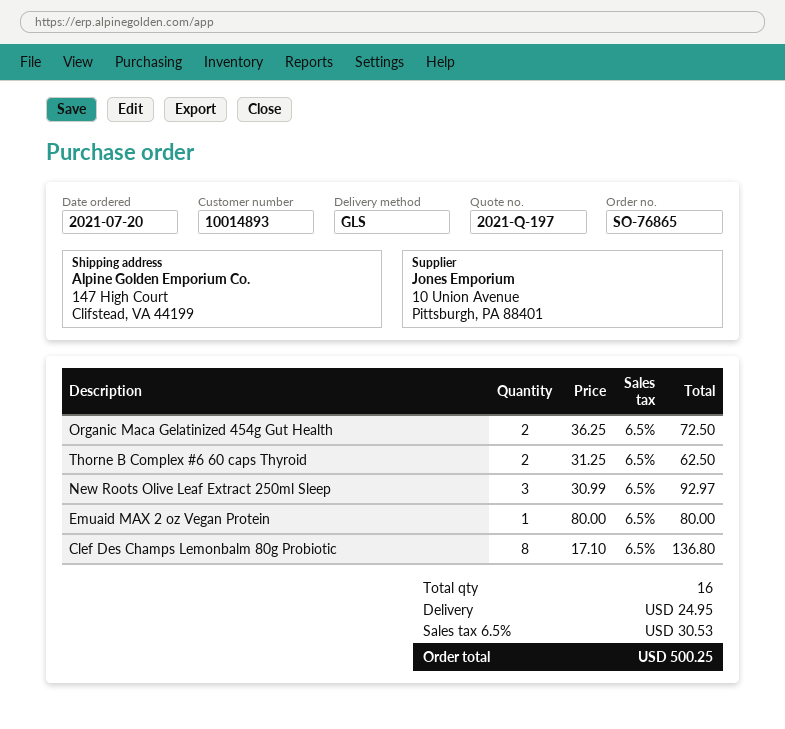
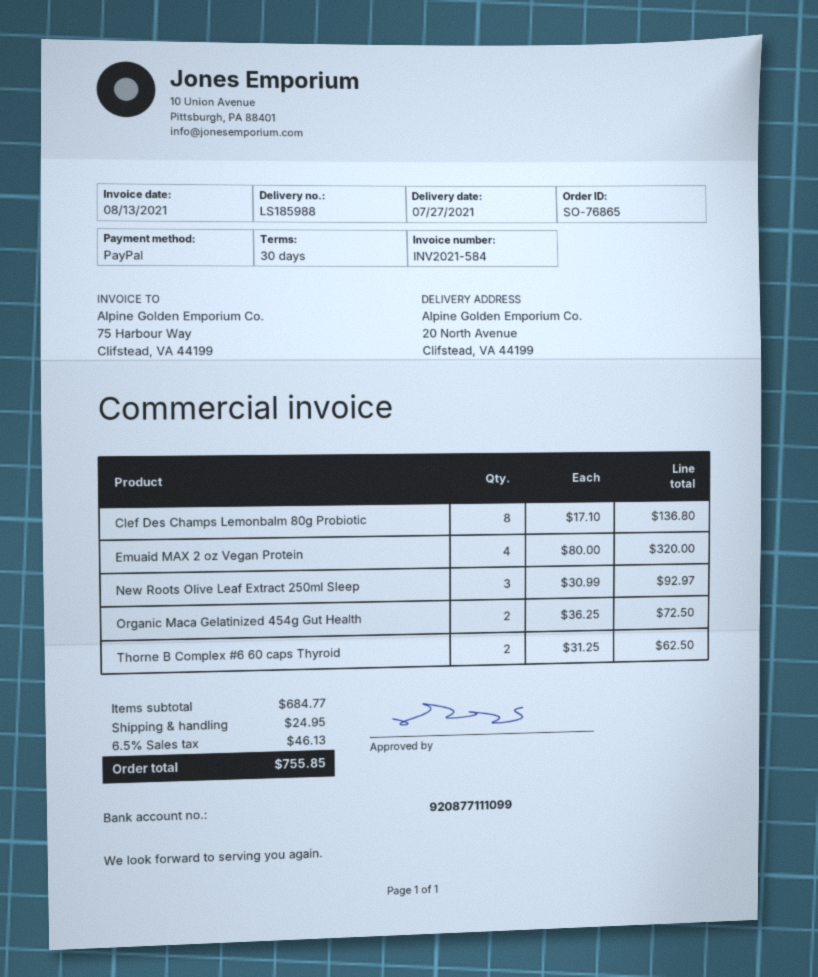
ship to: 147 High Court, Clifstead, VA 44199 -> 20 North Avenue, Clifstead, VA 44199
Emuaid MAX 2 oz Vegan Protein: 1 x 80.00 = 80.00 -> 4 x 80.00 = 320.00
tax: 6.5% = 30.53 -> 6.5% = 46.13
total: 500.25 -> 755.85

